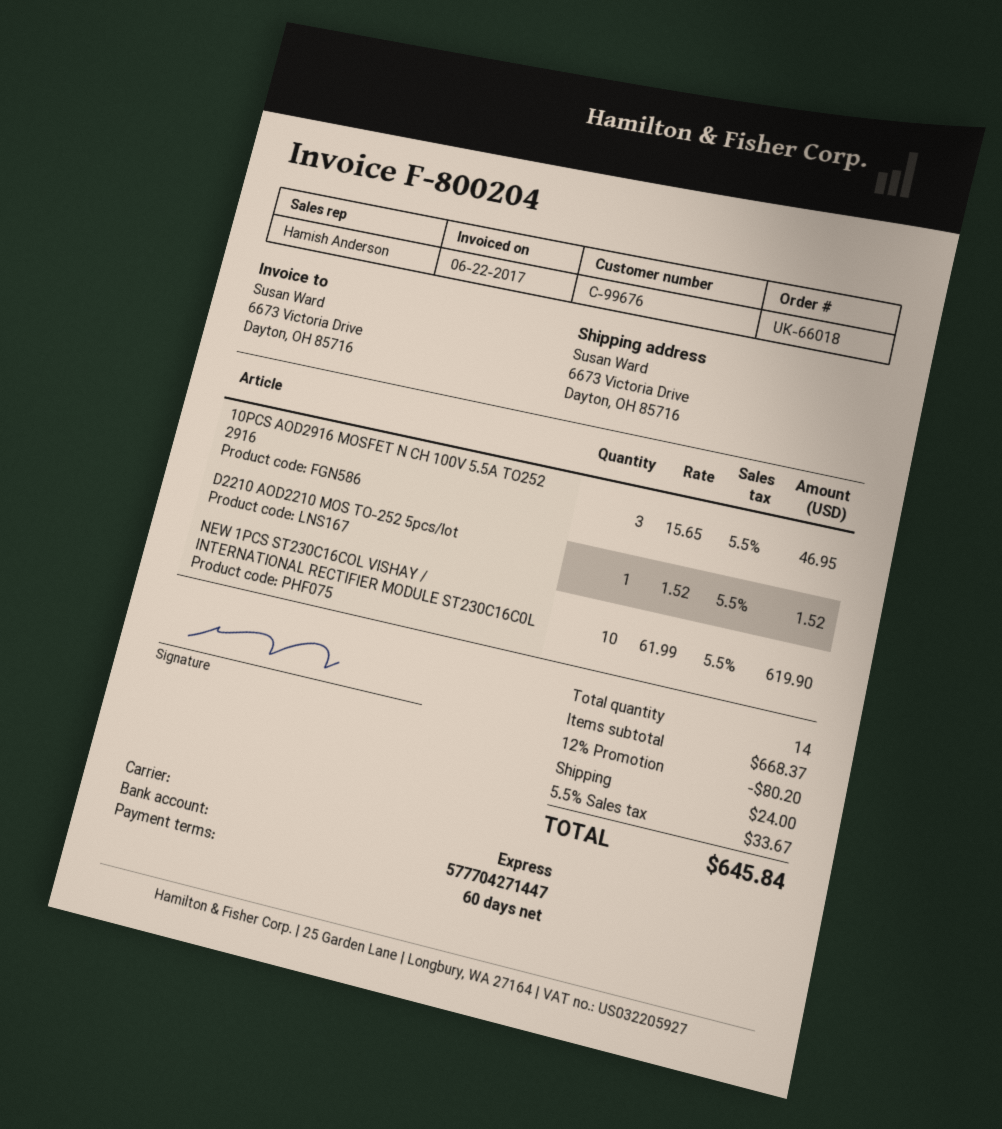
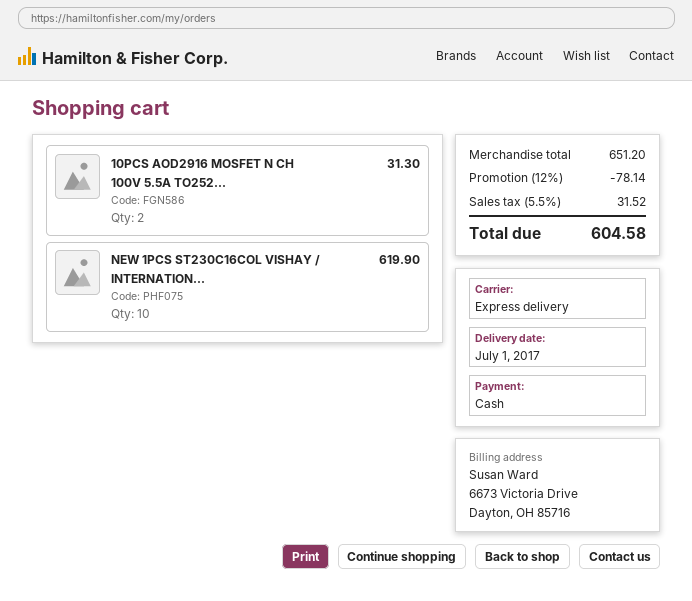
10PCS AOD2916 MOSFET N CH 100V 5.5A TO252 2916: 3 for 46.95 -> 2 for 31.30
D2210 AOD2210 MOS TO-252 5pcs/lot: 1 for 1.52 -> none
subtotal: 668.37 -> 651.20
discount: 12% = 80.20 -> 12% = 78.14
shipping: 24.00 -> none
tax: 5.5% = 33.67 -> 5.5% = 31.52
total: 645.84 -> 604.58

